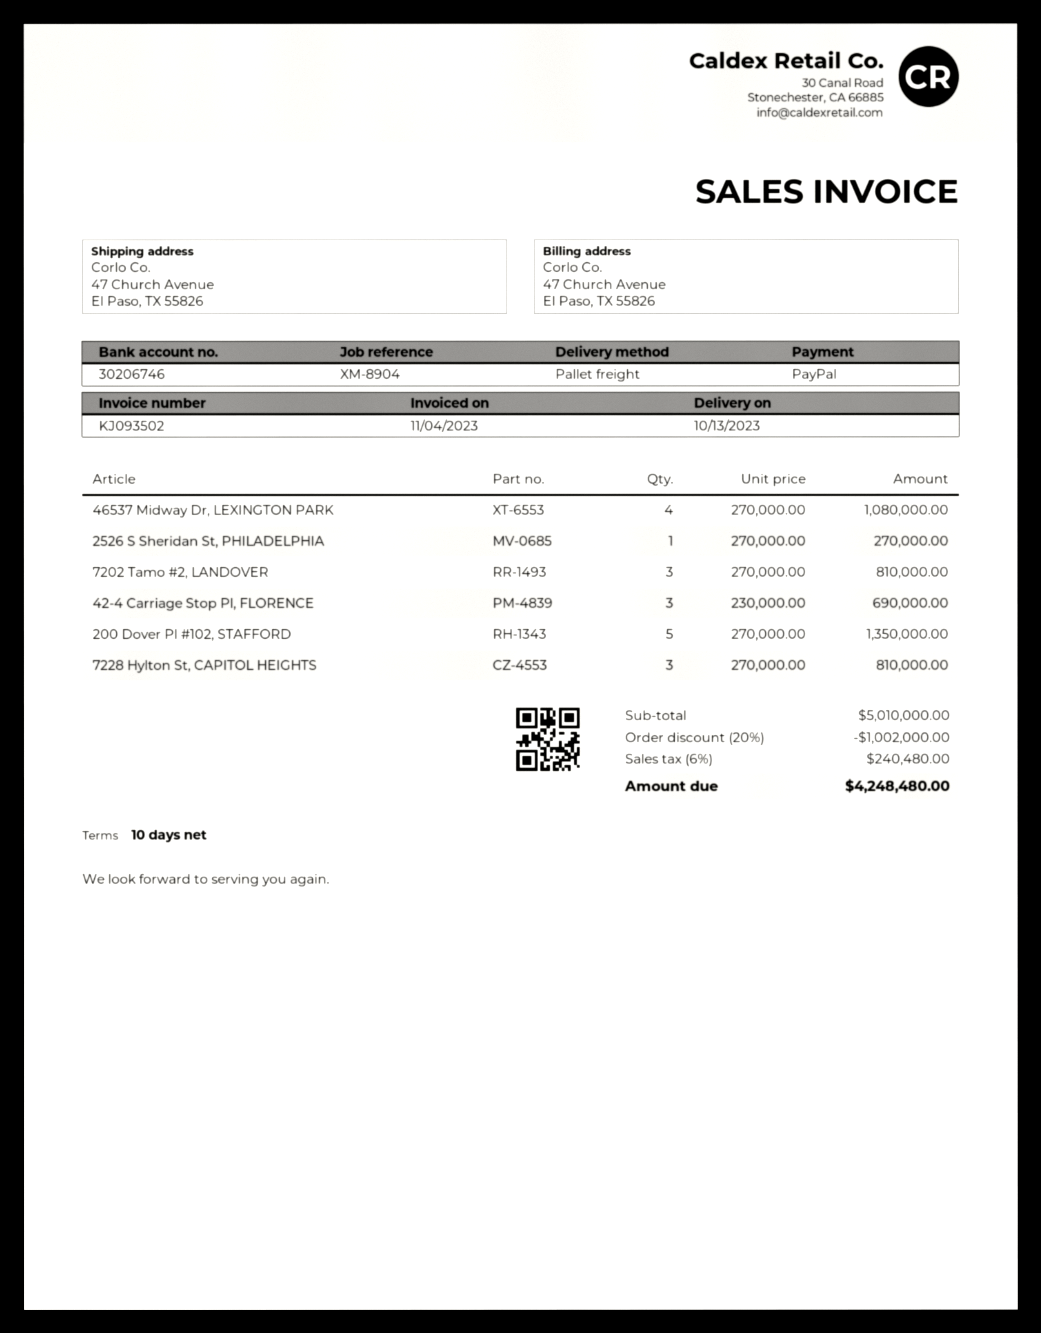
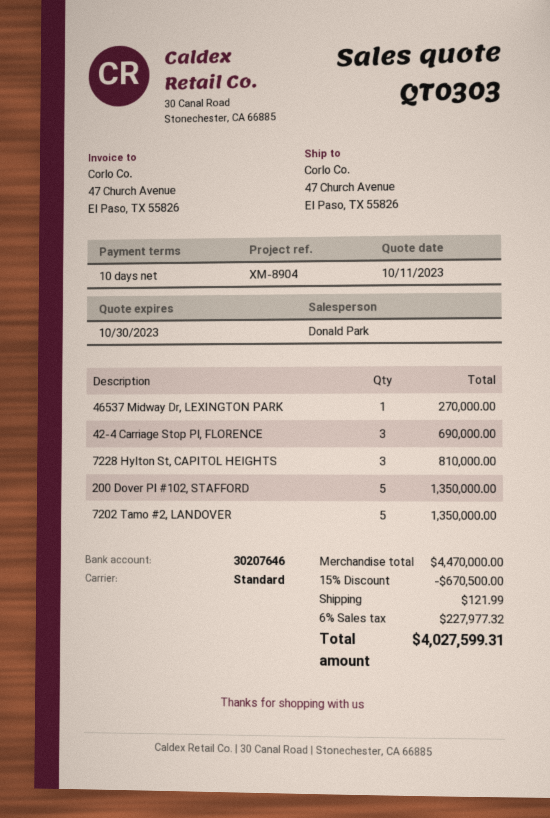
bank account: 30206746 -> 30207646
shipping method: pallet freight -> standard
46537 Midway Dr, LEXINGTON PARK: 4 for 1080000.00 -> 1 for 270000.00
2526 S Sheridan St, PHILADELPHIA: 1 for 270000.00 -> none
7202 Tamo #2, LANDOVER: 3 for 810000.00 -> 5 for 1350000.00
subtotal: 5010000.00 -> 4470000.00
discount: 20% = 1002000.00 -> 15% = 670500.00
shipping: none -> 121.99
tax: 6% = 240480.00 -> 6% = 227977.32
total: 4248480.00 -> 4027599.31

